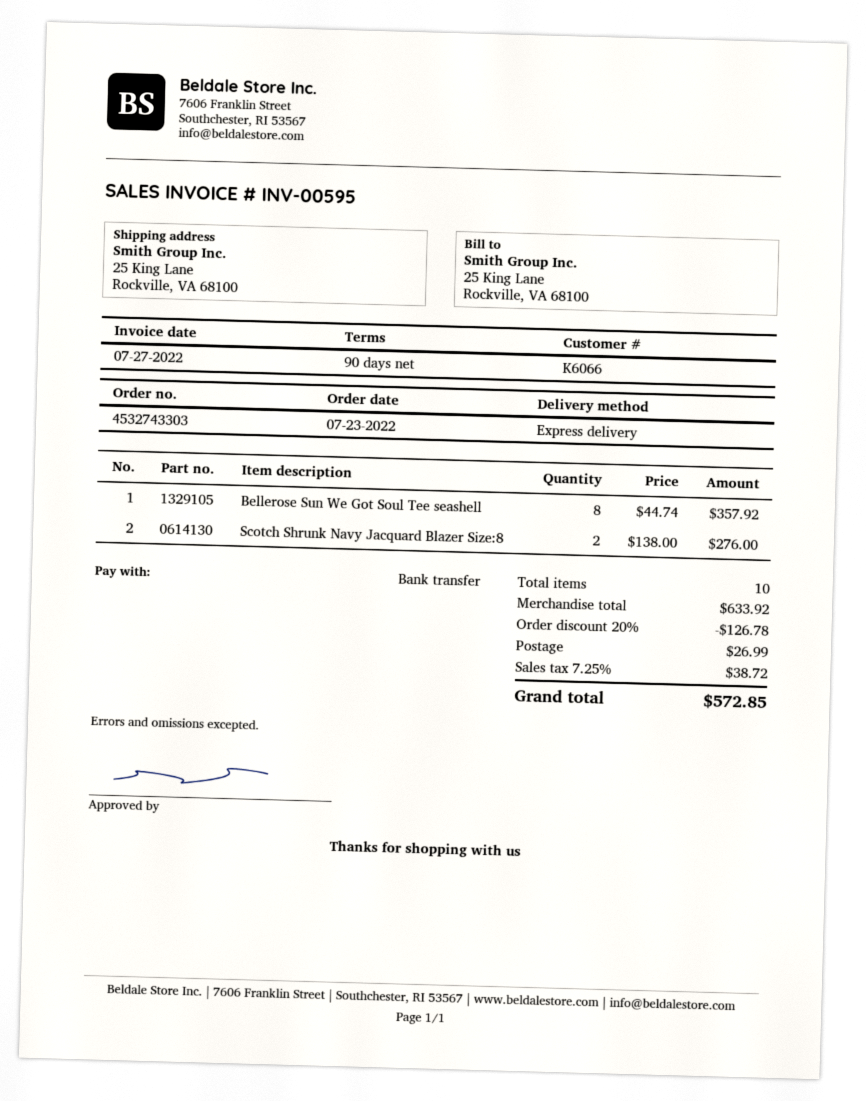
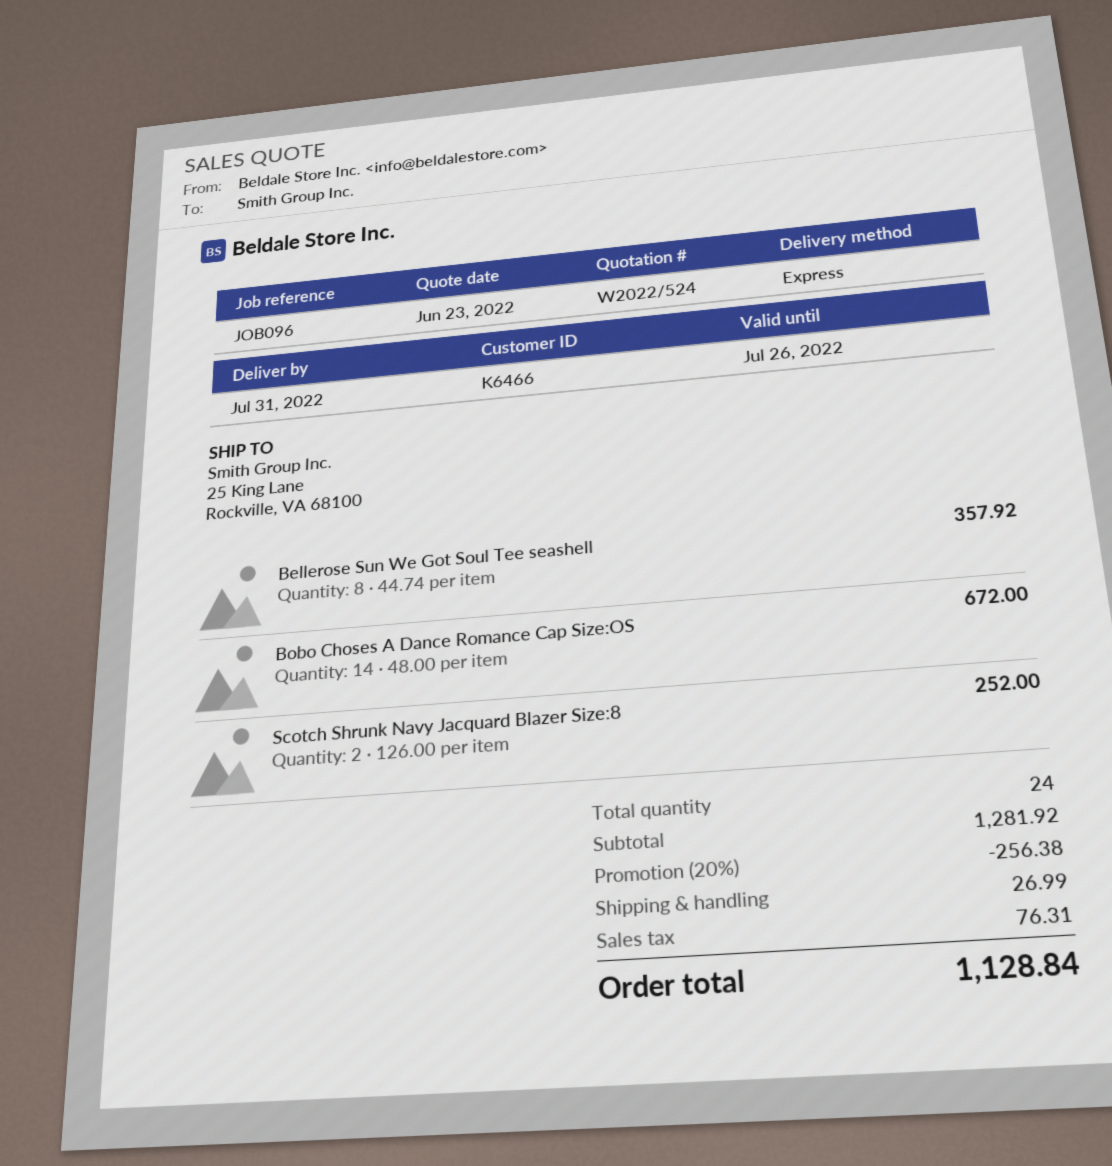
customer number: K6066 -> K6466
Scotch Shrunk Navy Jacquard Blazer Size:8: 2 x 138.00 = 276.00 -> 2 x 126.00 = 252.00
Bobo Choses A Dance Romance Cap Size:OS: none -> 14 x 48.00 = 672.00
total quantity: 10 -> 24
subtotal: 633.92 -> 1281.92
discount: 20% = 126.78 -> 20% = 256.38
tax: 38.72 -> 76.31
total: 572.85 -> 1128.84

